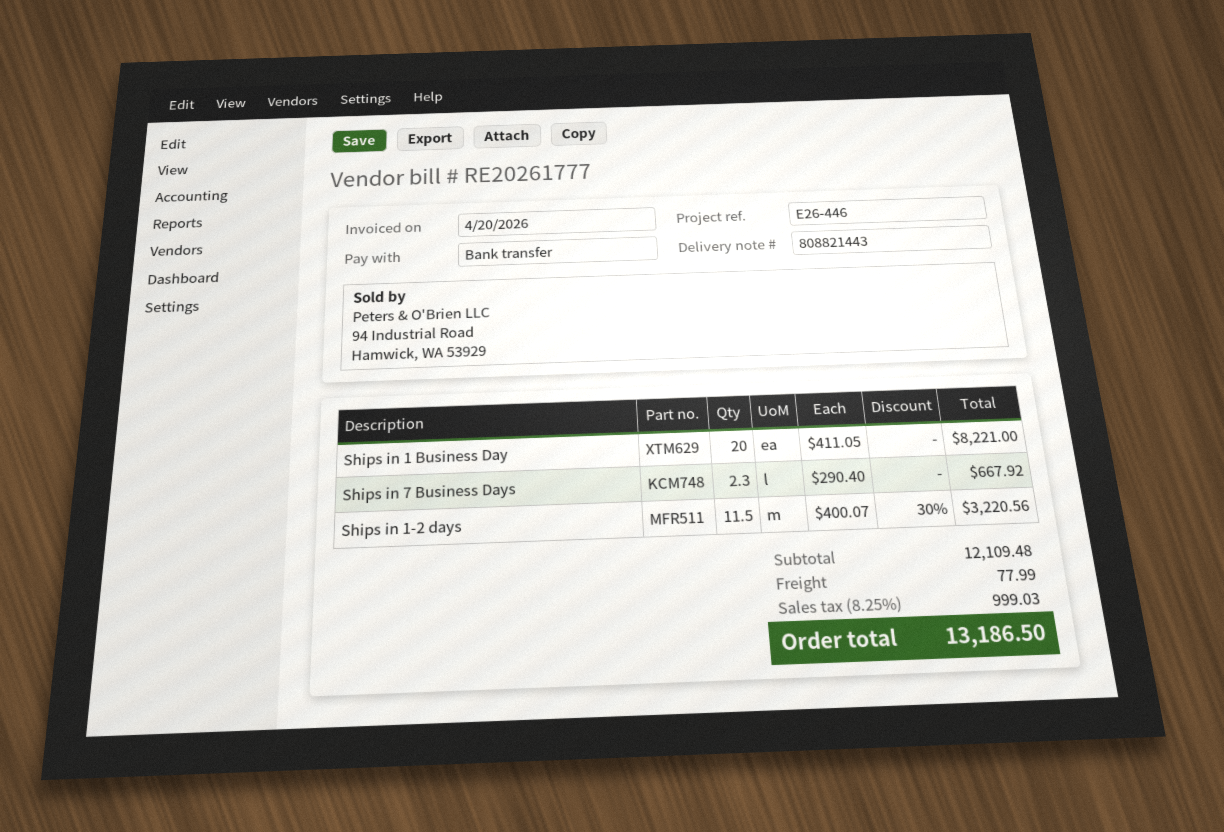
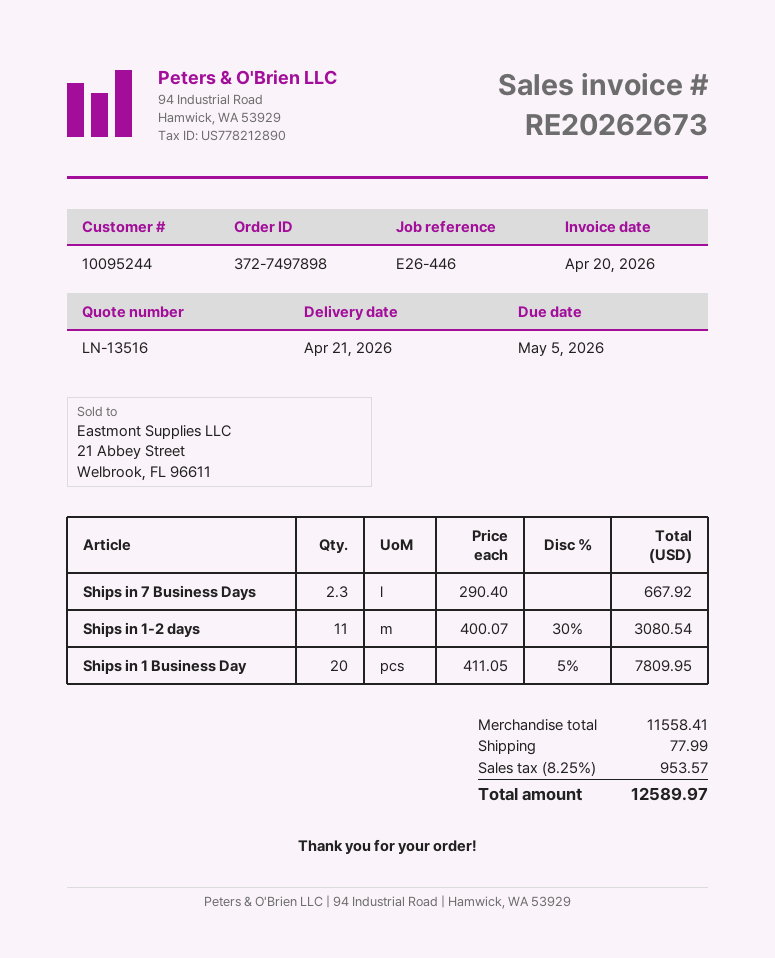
invoice number: RE20261777 -> RE20262673
Ships in 1 Business Day: 20 x 411.05 = 8221.00 -> 20 x 411.05 - 5% = 7809.95
Ships in 1-2 days: 11.5 x 400.07 - 30% = 3220.56 -> 11 x 400.07 - 30% = 3080.54
subtotal: 12109.48 -> 11558.41
tax: 8.25% = 999.03 -> 8.25% = 953.57
total: 13186.50 -> 12589.97

